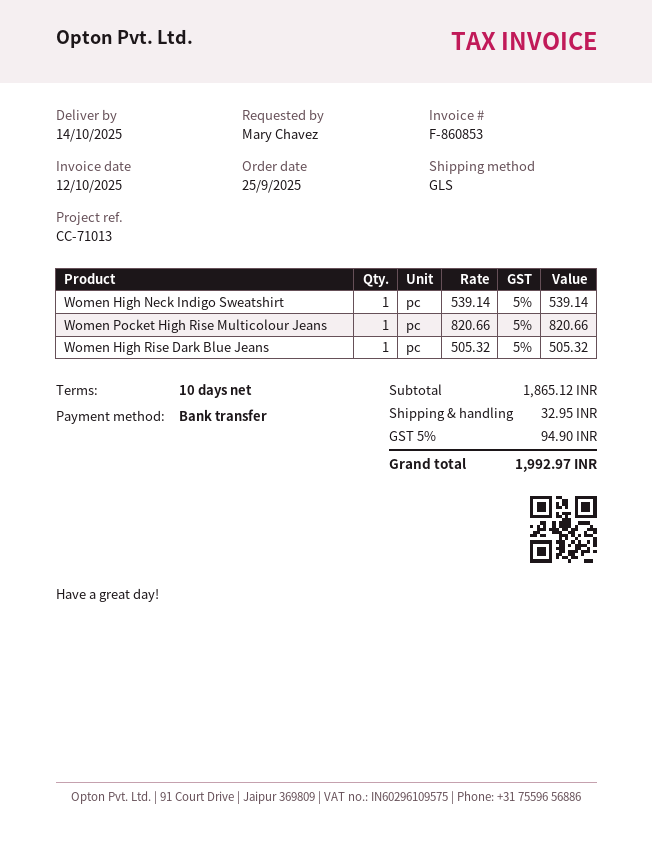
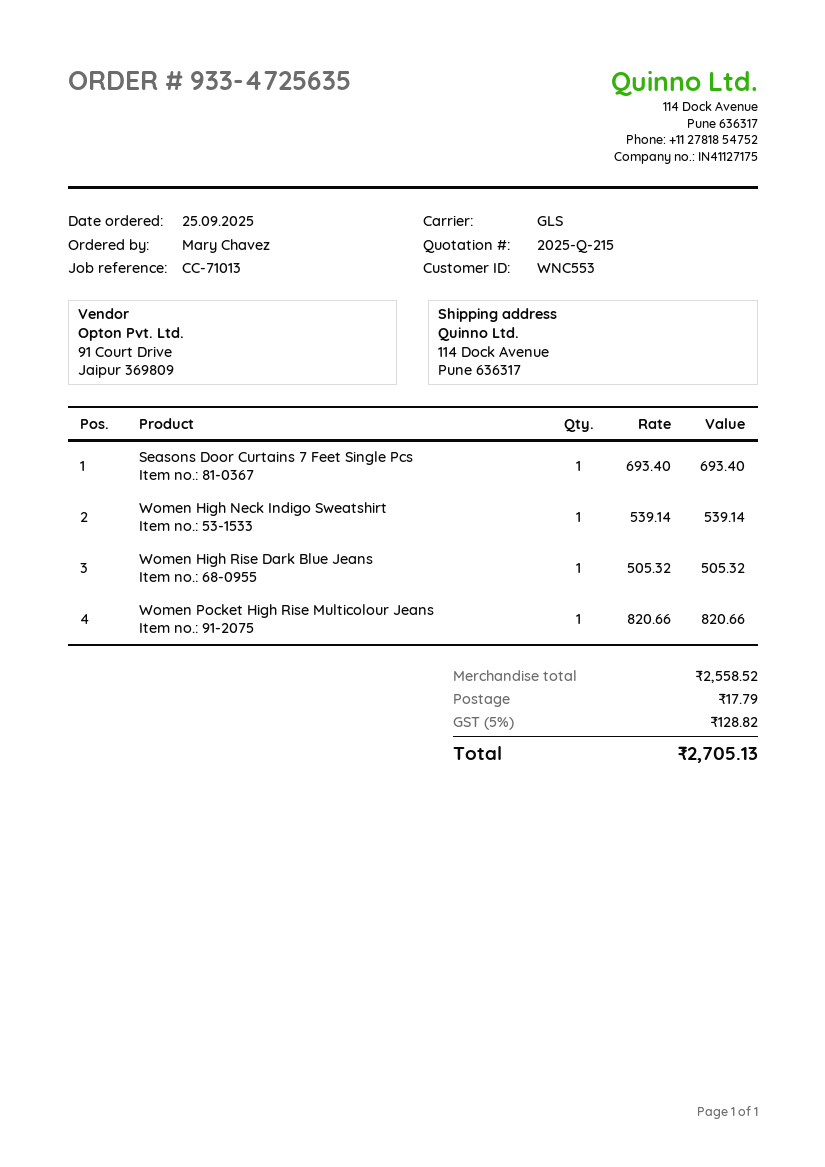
Seasons Door Curtains 7 Feet Single Pcs: none -> 1 x 693.40 = 693.40
subtotal: 1865.12 -> 2558.52
shipping: 32.95 -> 17.79
tax: 5% = 94.90 -> 5% = 128.82
total: 1992.97 -> 2705.13

